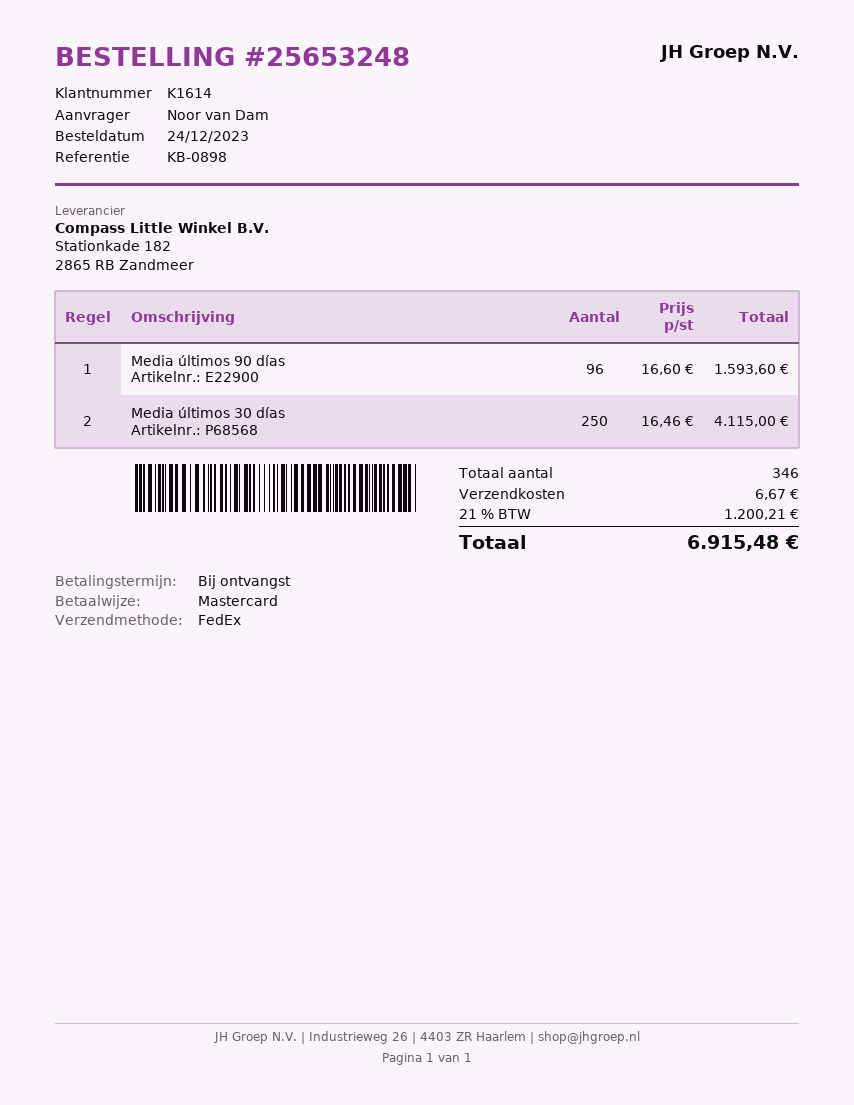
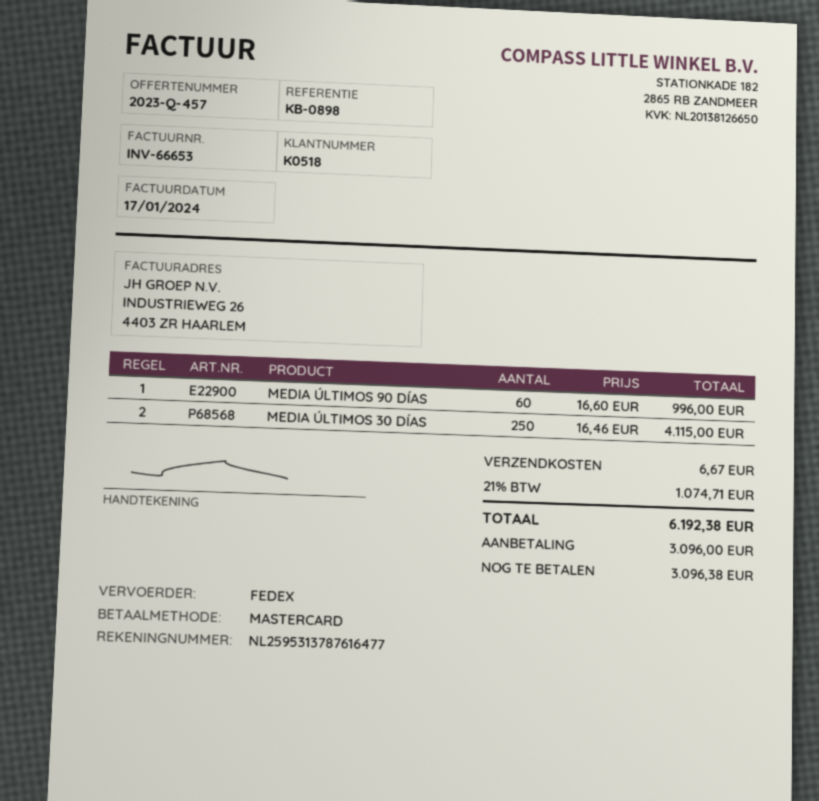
customer number: K1614 -> K0518
Media últimos 90 días: 96 x 16.60 = 1593.60 -> 60 x 16.60 = 996.00
tax: 21% = 1200.21 -> 21% = 1074.71
total: 6915.48 -> 6192.38

